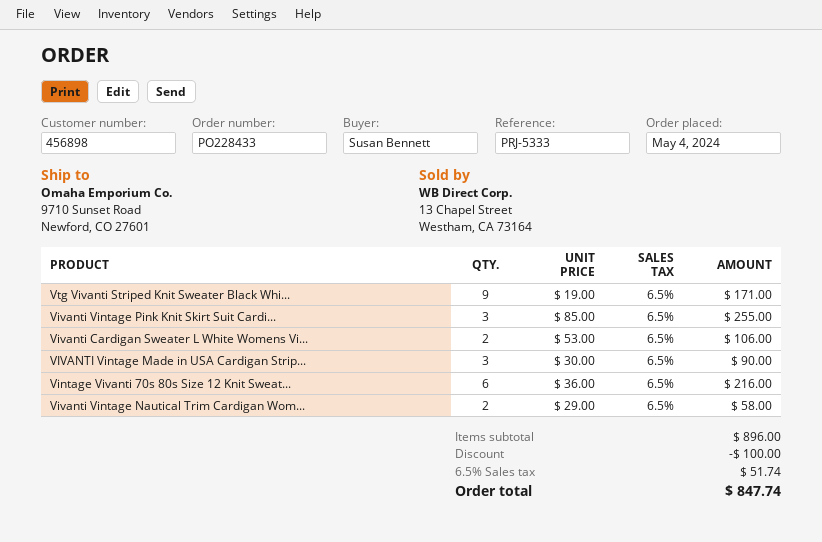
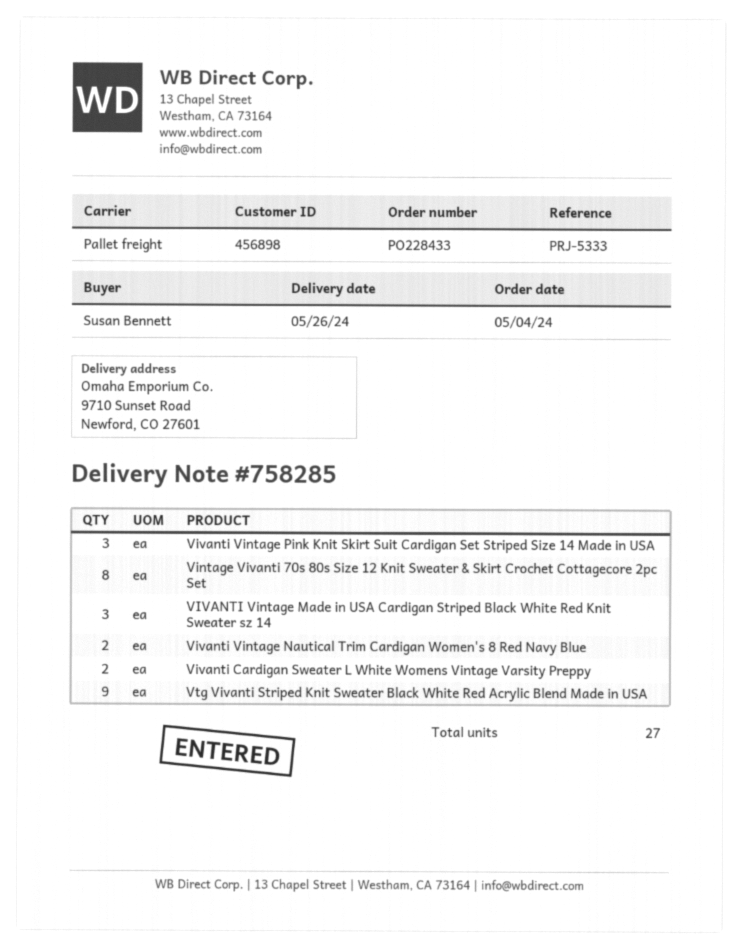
Vintage Vivanti 70s 80s Size 12 Knit Sweat...: 6 -> 8

